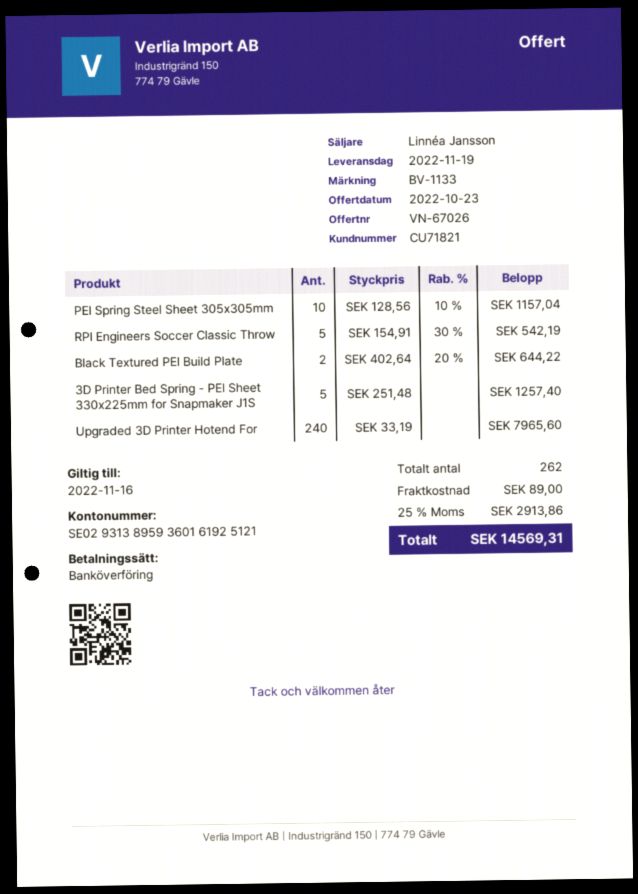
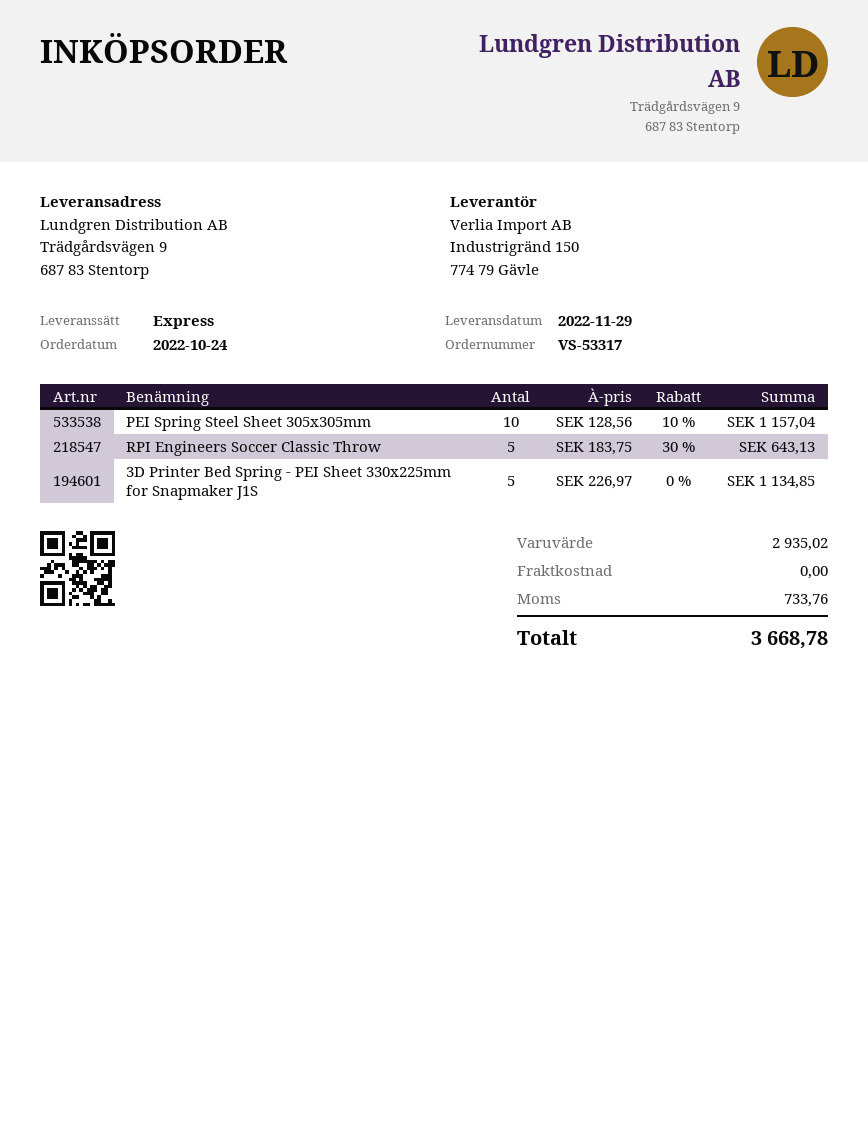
delivery date: 2022-11-19 -> 2022-11-29
RPI Engineers Soccer Classic Throw: 5 x 154.91 - 30% = 542.19 -> 5 x 183.75 - 30% = 643.13
Black Textured PEI Build Plate: 2 x 402.64 - 20% = 644.22 -> none
3D Printer Bed Spring - PEI Sheet 330x225mm for Snapmaker J1S: 5 x 251.48 = 1257.40 -> 5 x 226.97 = 1134.85
Upgraded 3D Printer Hotend For: 240 x 33.19 = 7965.60 -> none
shipping: 89.00 -> 0.00
tax: 2913.86 -> 733.76
total: 14569.31 -> 3668.78

